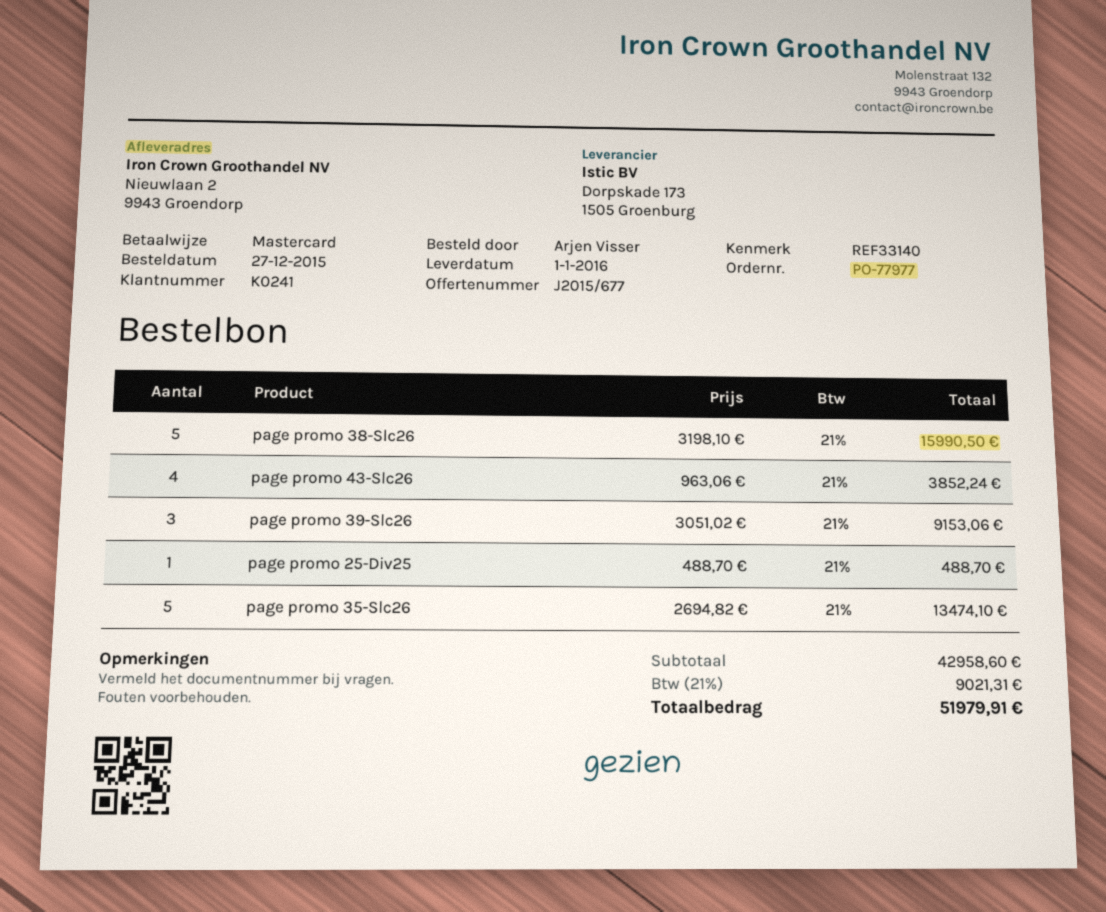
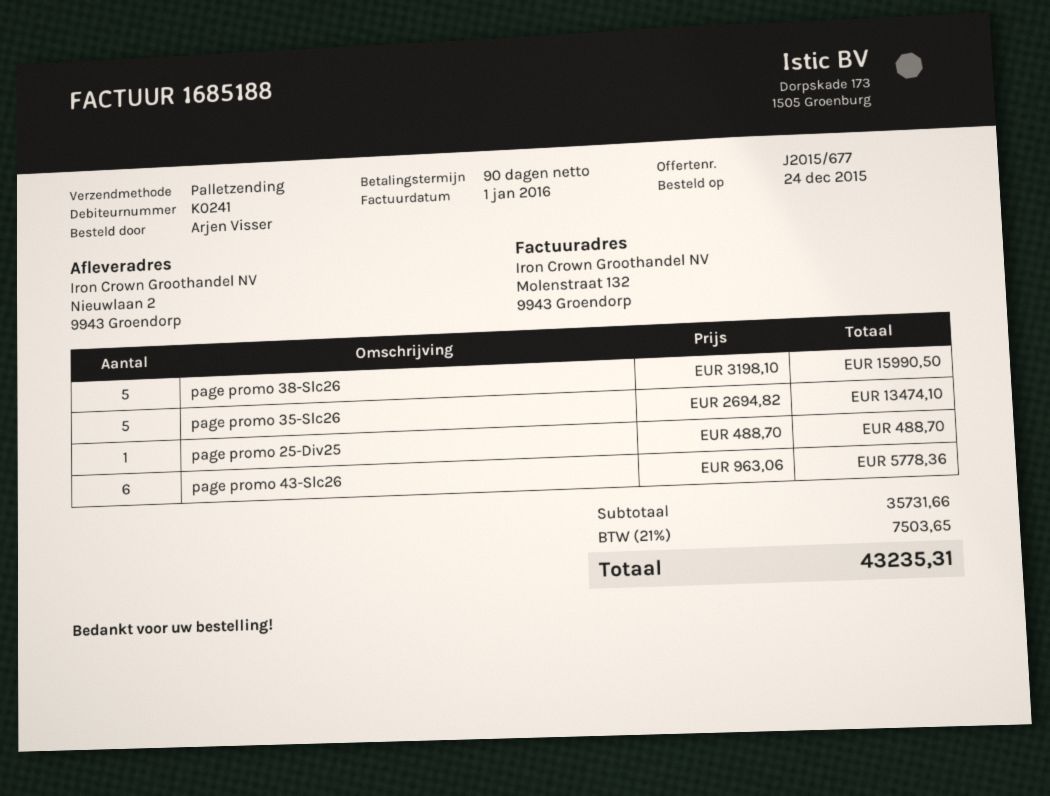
order date: 2015-12-27 -> 2015-12-24
page promo 43-Slc26: 4 x 963.06 = 3852.24 -> 6 x 963.06 = 5778.36
page promo 39-Slc26: 3 x 3051.02 = 9153.06 -> none
subtotal: 42958.60 -> 35731.66
tax: 21% = 9021.31 -> 21% = 7503.65
total: 51979.91 -> 43235.31

